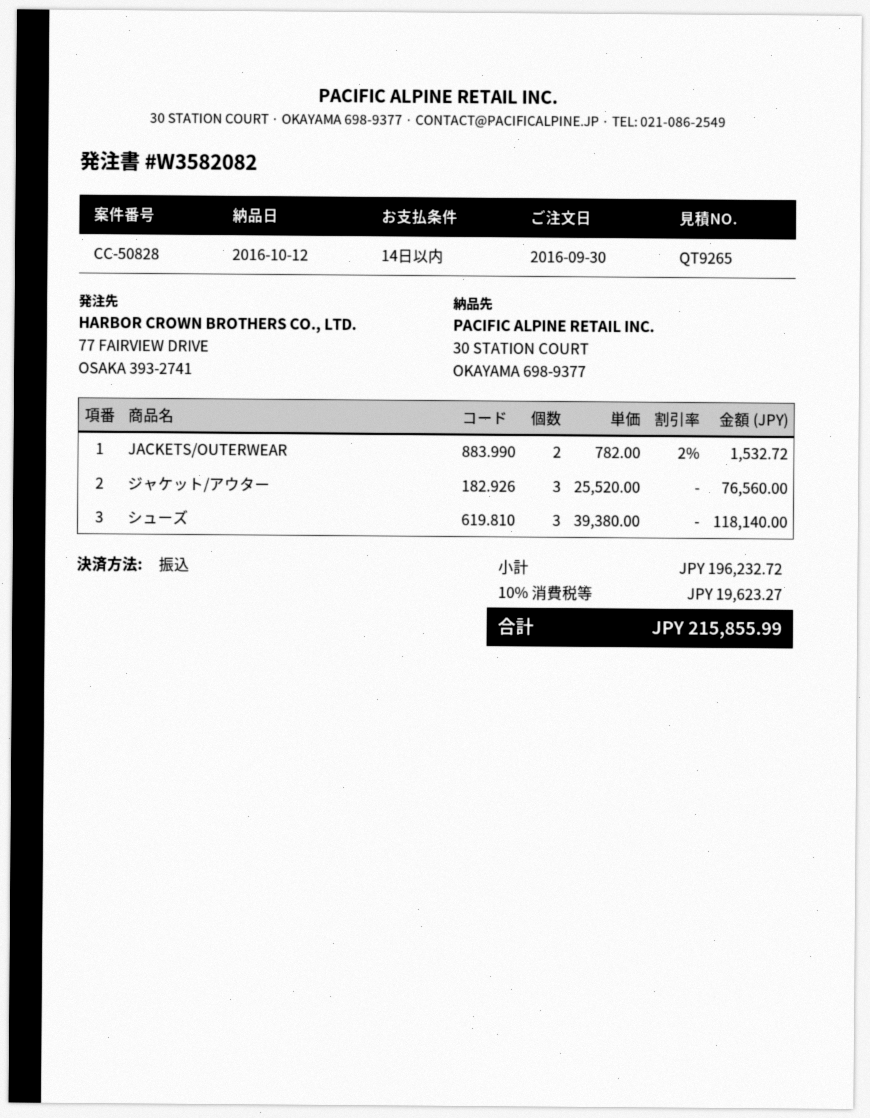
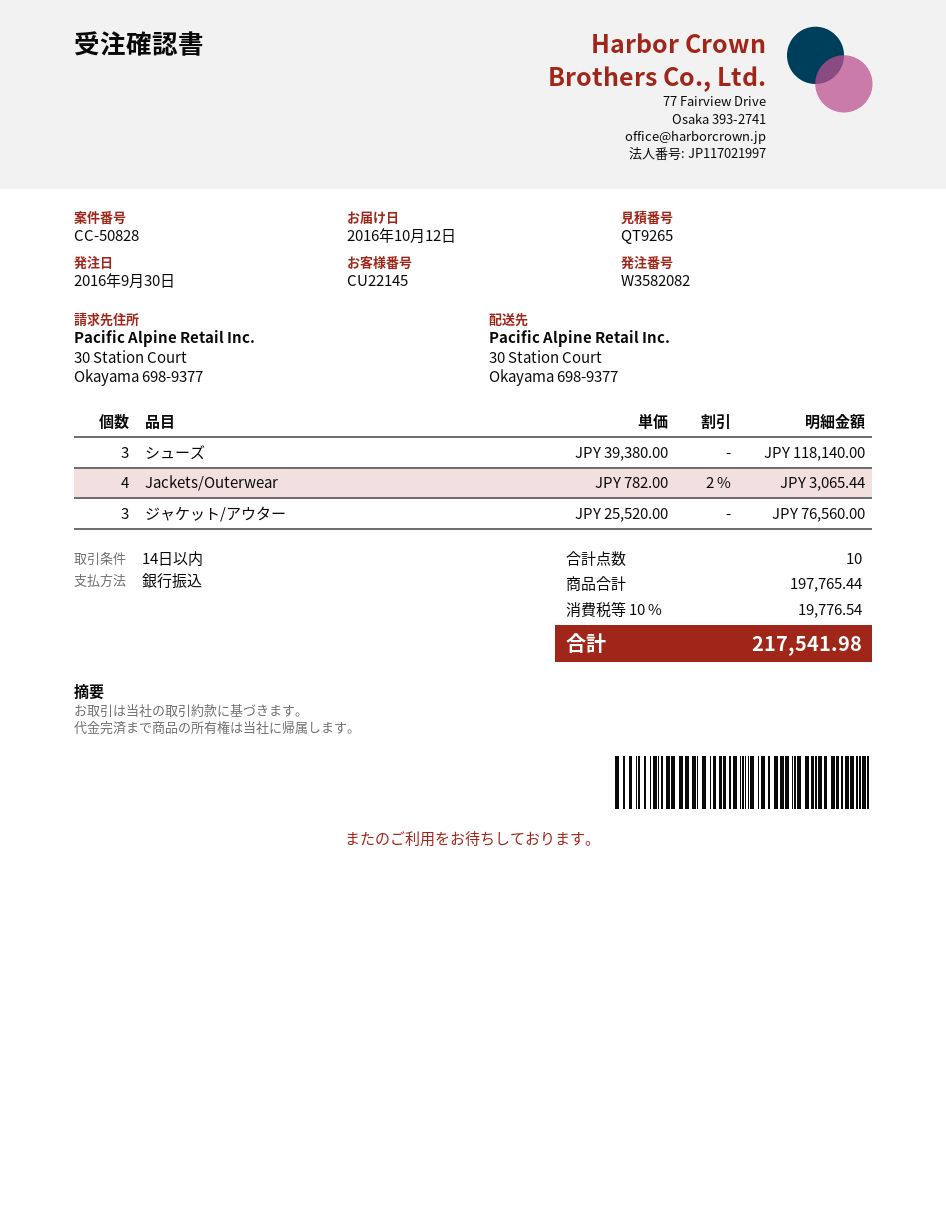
JACKETS/OUTERWEAR: 2 x 782.00 - 2% = 1532.72 -> 4 x 782.00 - 2% = 3065.44
subtotal: 196232.72 -> 197765.44
tax: 10% = 19623.27 -> 10% = 19776.54
total: 215855.99 -> 217541.98

